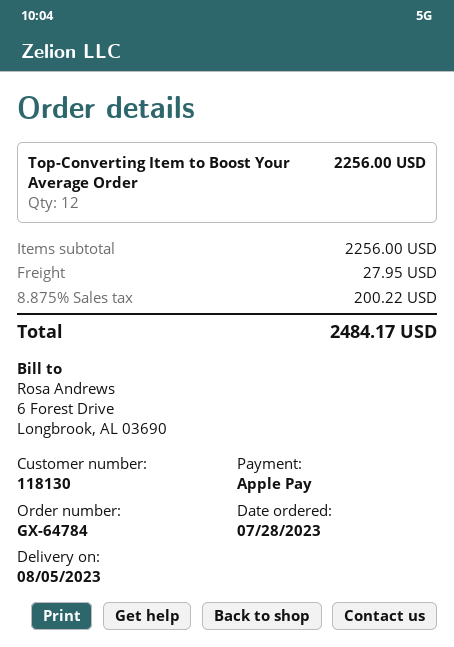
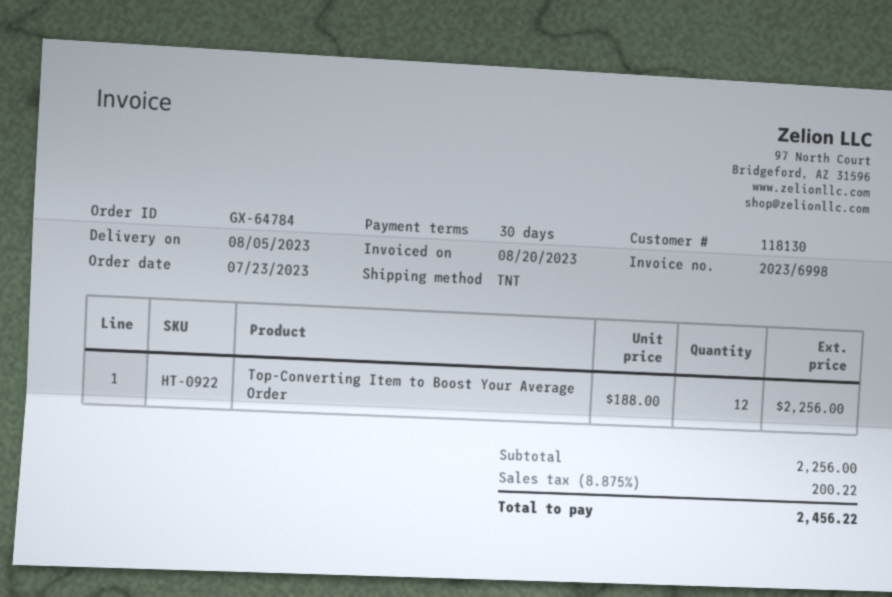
order date: 2023-07-28 -> 2023-07-23
shipping: 27.95 -> none
total: 2484.17 -> 2456.22

